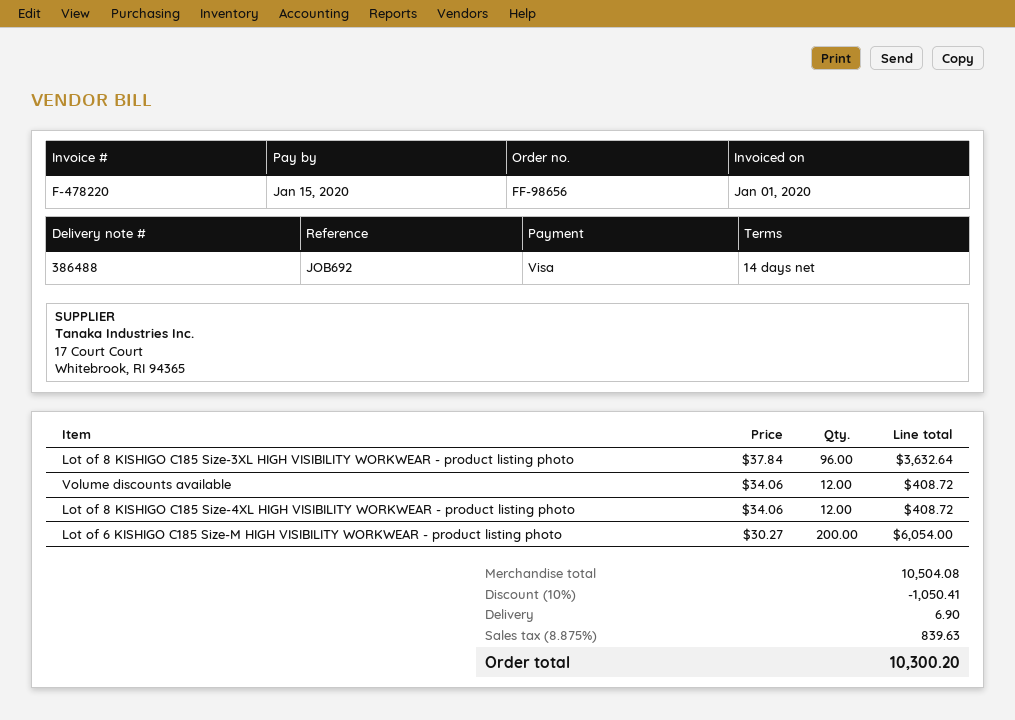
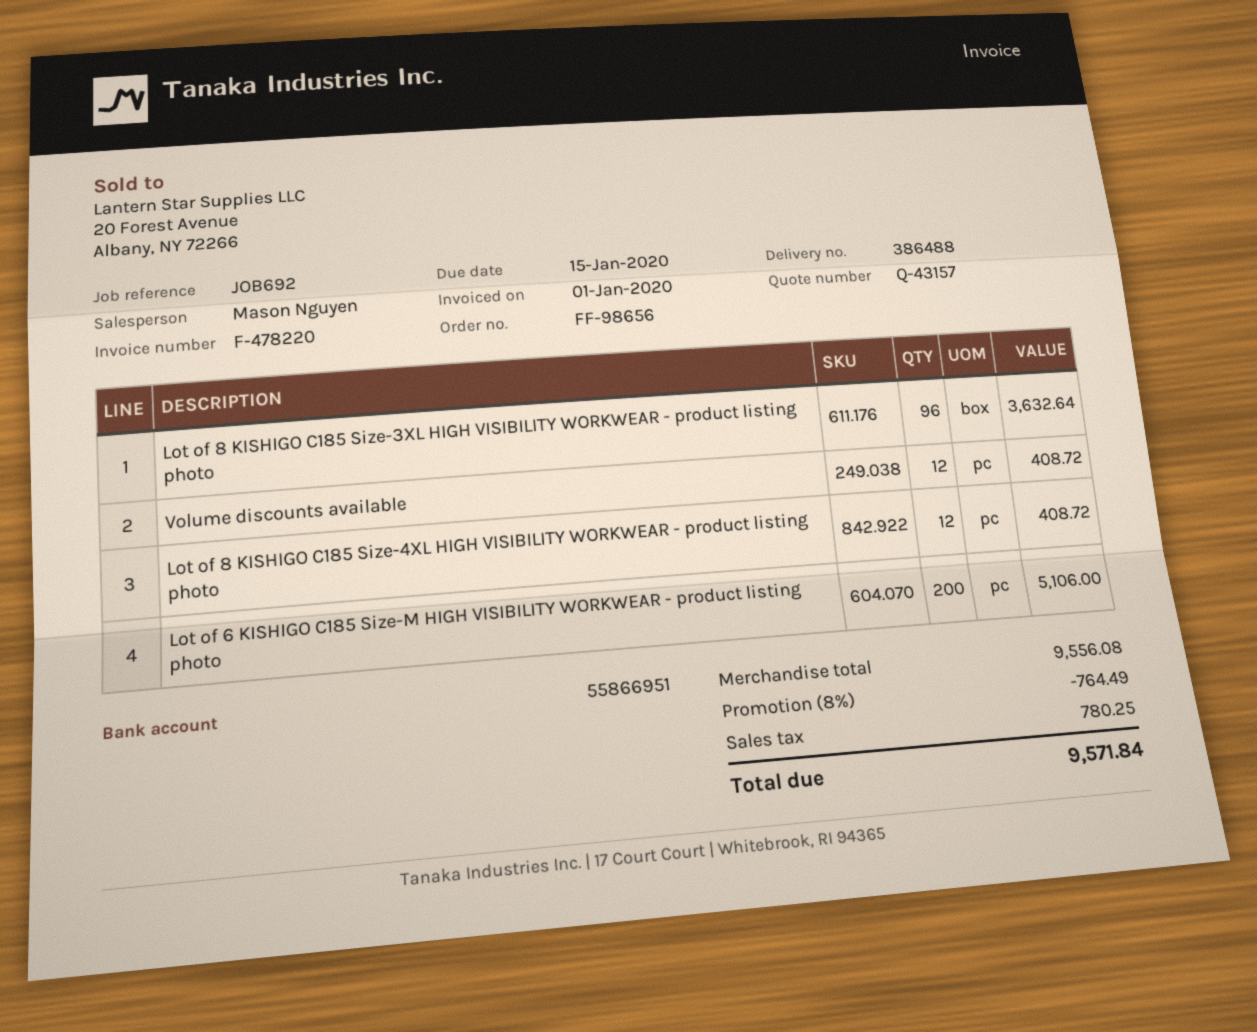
Lot of 6 KISHIGO C185 Size-M HIGH VISIBILITY WORKWEAR - product listing photo: 200 for 6054.00 -> 200 for 5106.00
subtotal: 10504.08 -> 9556.08
discount: 10% = 1050.41 -> 8% = 764.49
shipping: 6.90 -> none
tax: 839.63 -> 780.25
total: 10300.20 -> 9571.84

